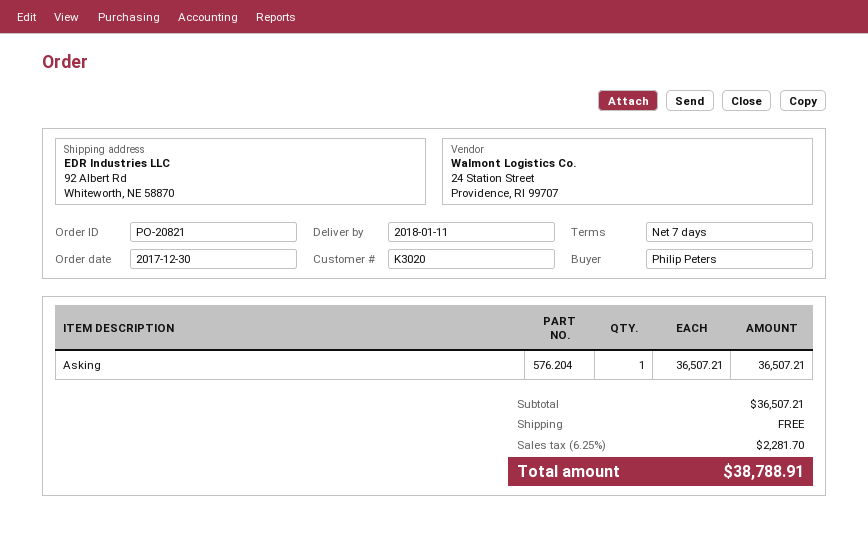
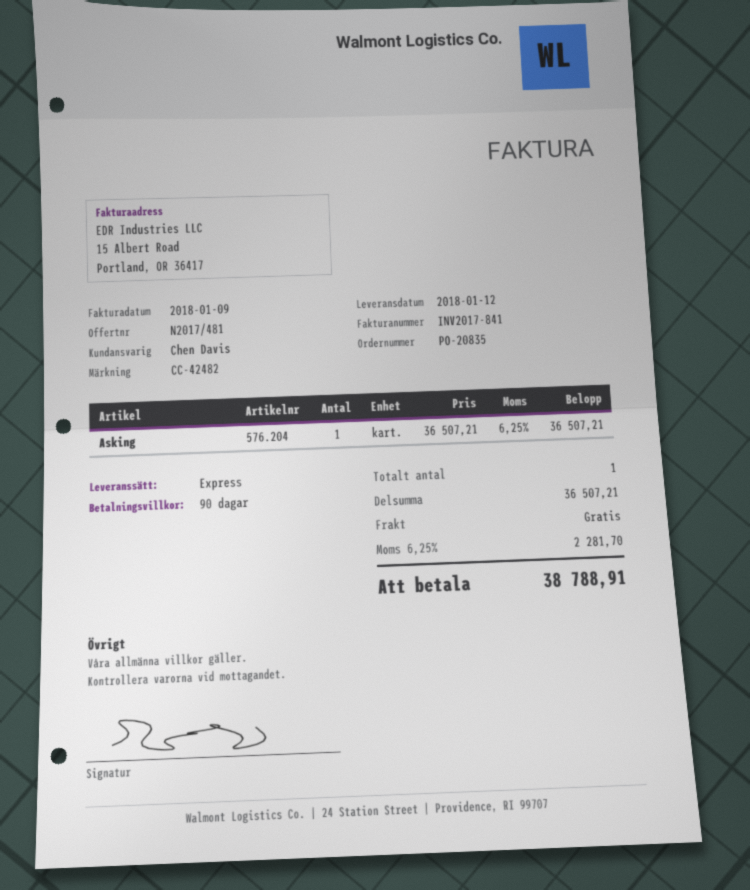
order number: PO-20821 -> PO-20835
delivery date: 2018-01-11 -> 2018-01-12
payment terms: 7 days -> 90 days

